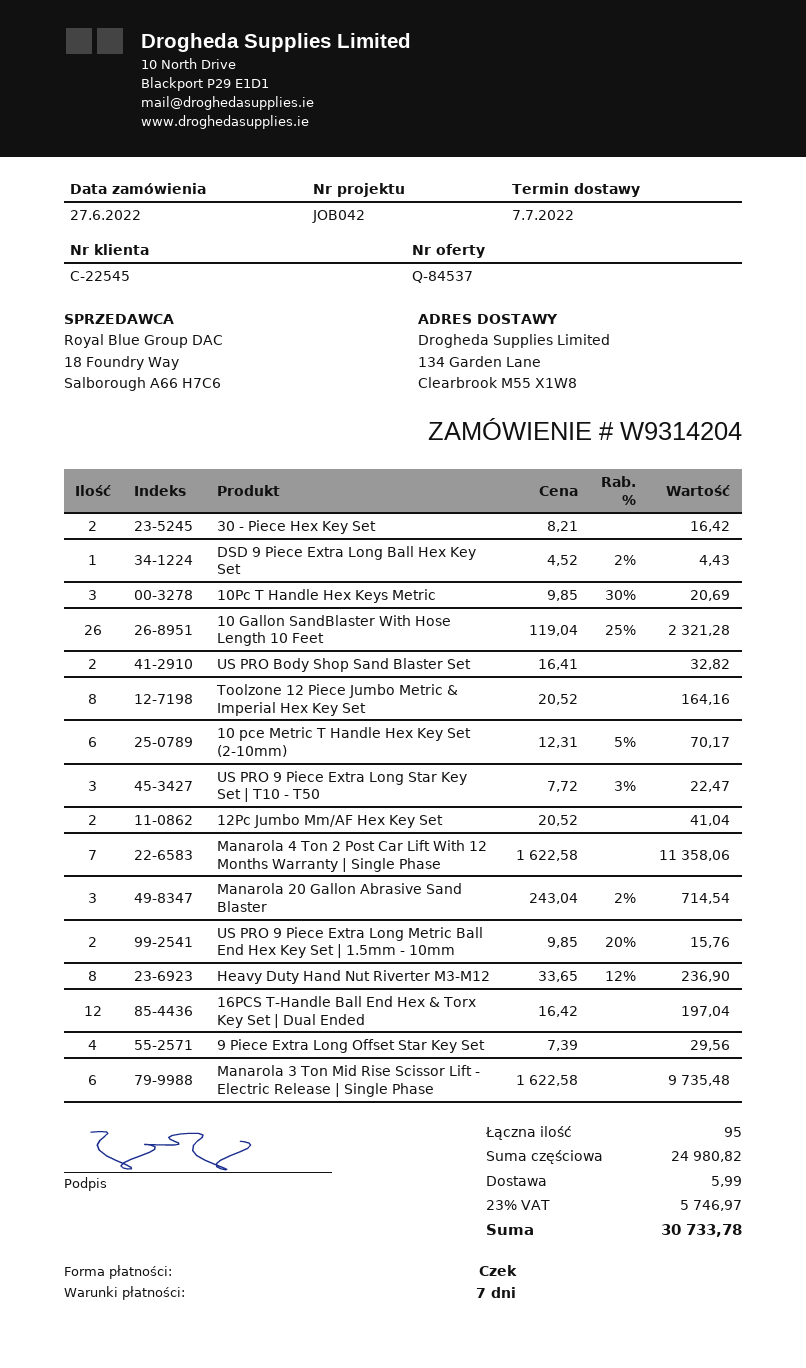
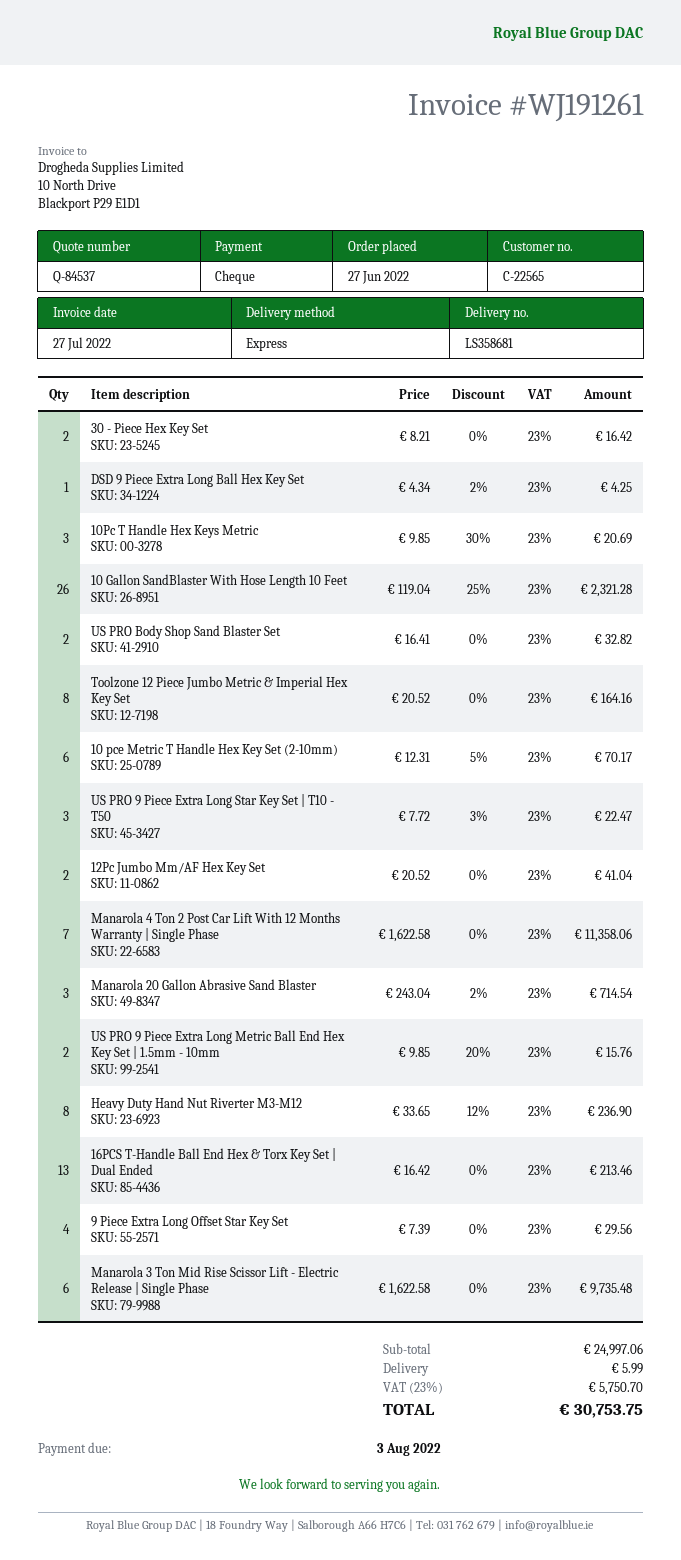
customer number: C-22545 -> C-22565
DSD 9 Piece Extra Long Ball Hex Key Set: 1 x 4.52 - 2% = 4.43 -> 1 x 4.34 - 2% = 4.25
16PCS T-Handle Ball End Hex & Torx Key Set | Dual Ended: 12 x 16.42 = 197.04 -> 13 x 16.42 = 213.46
subtotal: 24980.82 -> 24997.06
tax: 23% = 5746.97 -> 23% = 5750.70
total: 30733.78 -> 30753.75

